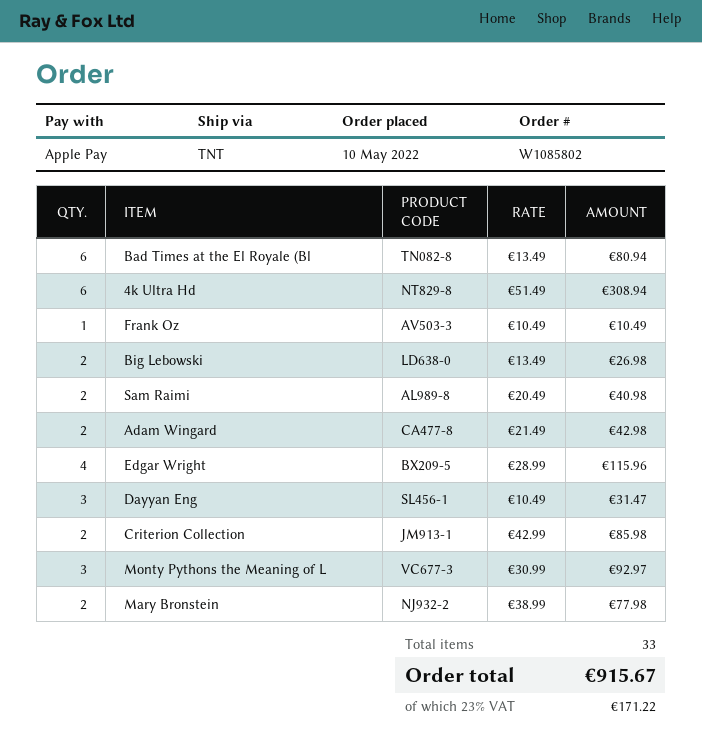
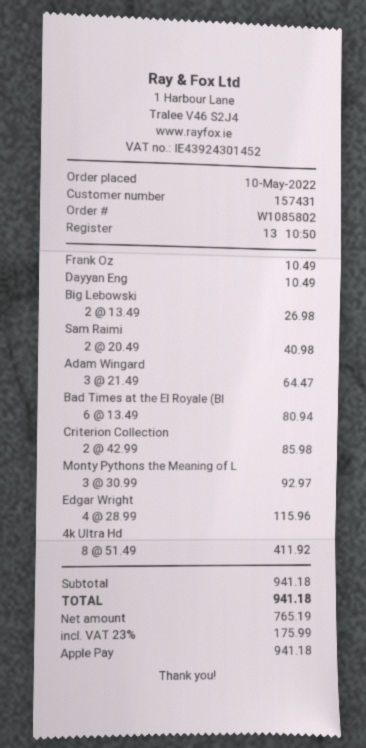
4k Ultra Hd: 6 x 51.49 = 308.94 -> 8 x 51.49 = 411.92
Adam Wingard: 2 x 21.49 = 42.98 -> 3 x 21.49 = 64.47
Dayyan Eng: 3 x 10.49 = 31.47 -> 1 x 10.49 = 10.49
Mary Bronstein: 2 x 38.99 = 77.98 -> none
tax: 23% = 171.22 -> 23% = 175.99
total: 915.67 -> 941.18

